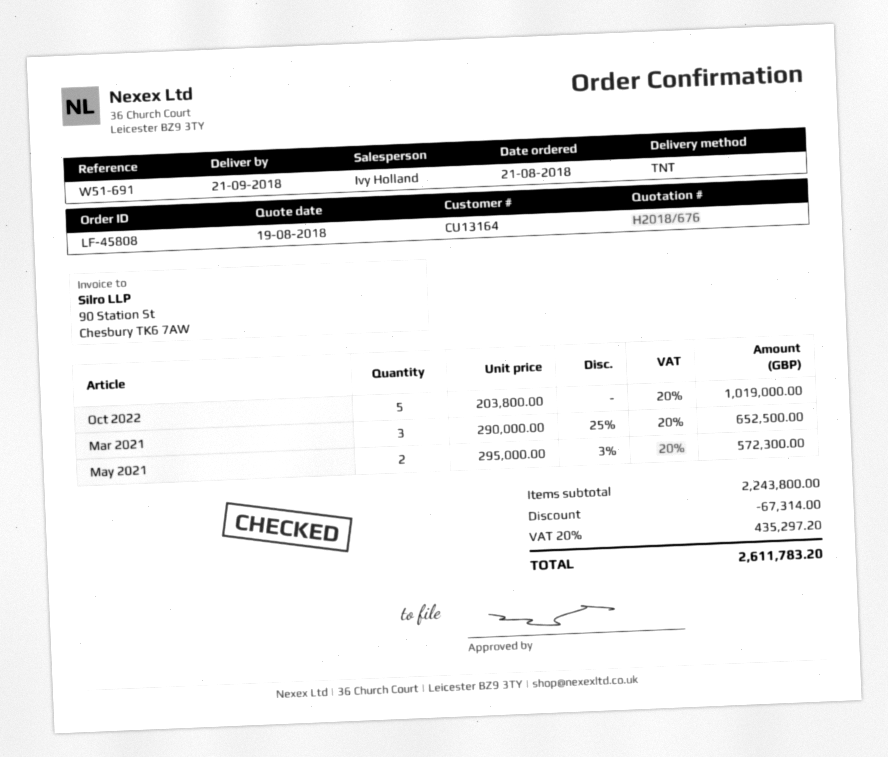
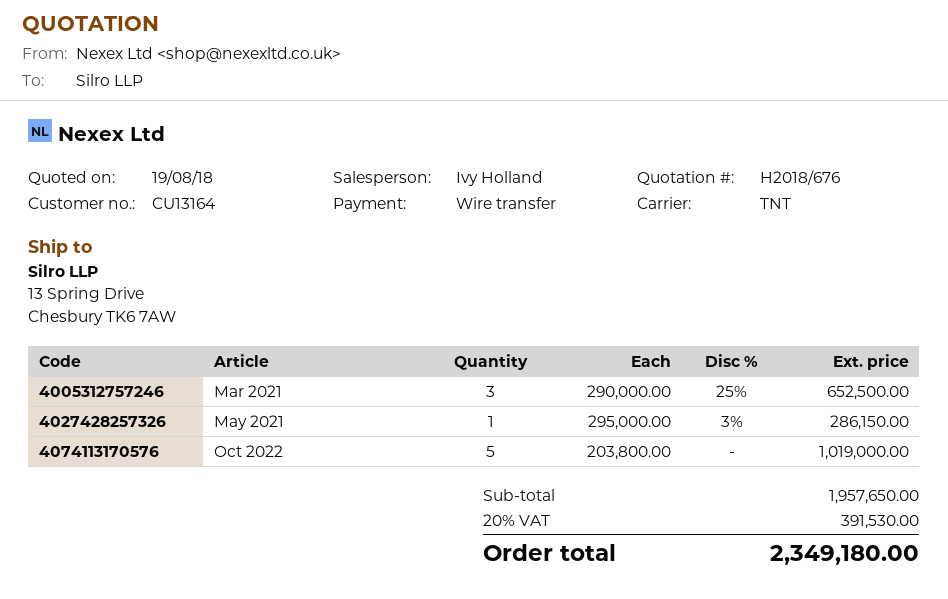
May 2021: 2 x 295000.00 - 3% = 572300.00 -> 1 x 295000.00 - 3% = 286150.00
subtotal: 2243800.00 -> 1957650.00
discount: 67314.00 -> none
tax: 20% = 435297.20 -> 20% = 391530.00
total: 2611783.20 -> 2349180.00

